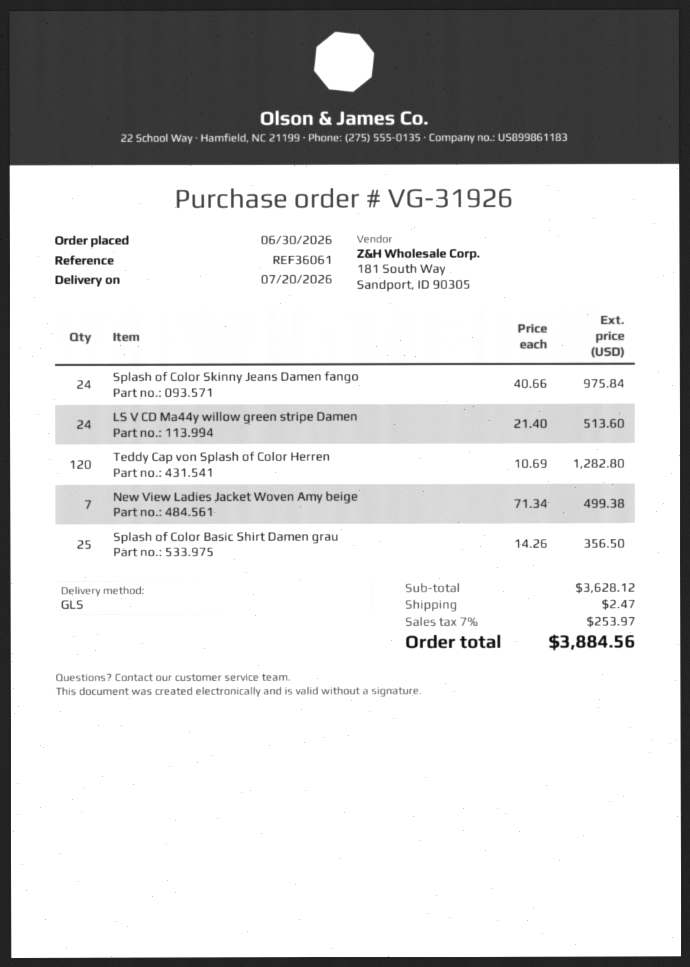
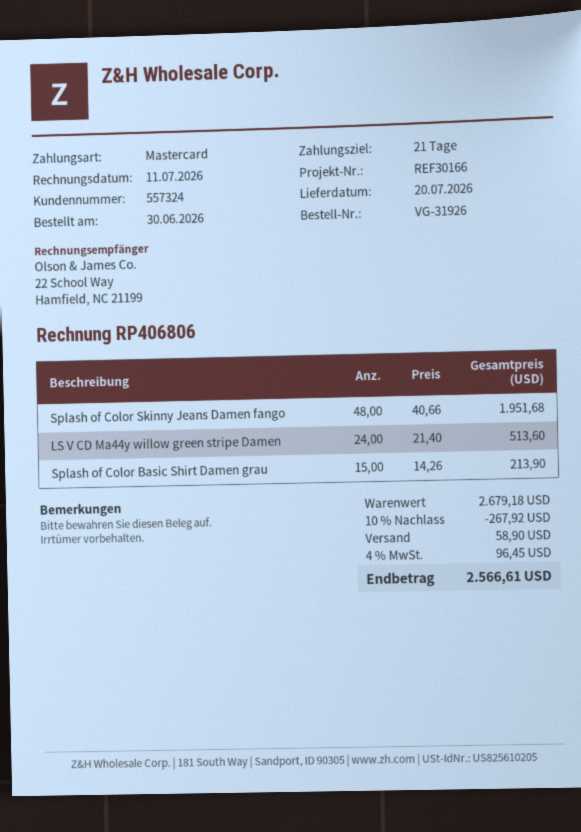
reference: REF36061 -> REF30166
Splash of Color Skinny Jeans Damen fango: 24 x 40.66 = 975.84 -> 48 x 40.66 = 1951.68
Teddy Cap von Splash of Color Herren: 120 x 10.69 = 1282.80 -> none
New View Ladies Jacket Woven Amy beige: 7 x 71.34 = 499.38 -> none
Splash of Color Basic Shirt Damen grau: 25 x 14.26 = 356.50 -> 15 x 14.26 = 213.90
subtotal: 3628.12 -> 2679.18
discount: none -> 10% = 267.92
shipping: 2.47 -> 58.90
tax: 7% = 253.97 -> 4% = 96.45
total: 3884.56 -> 2566.61

